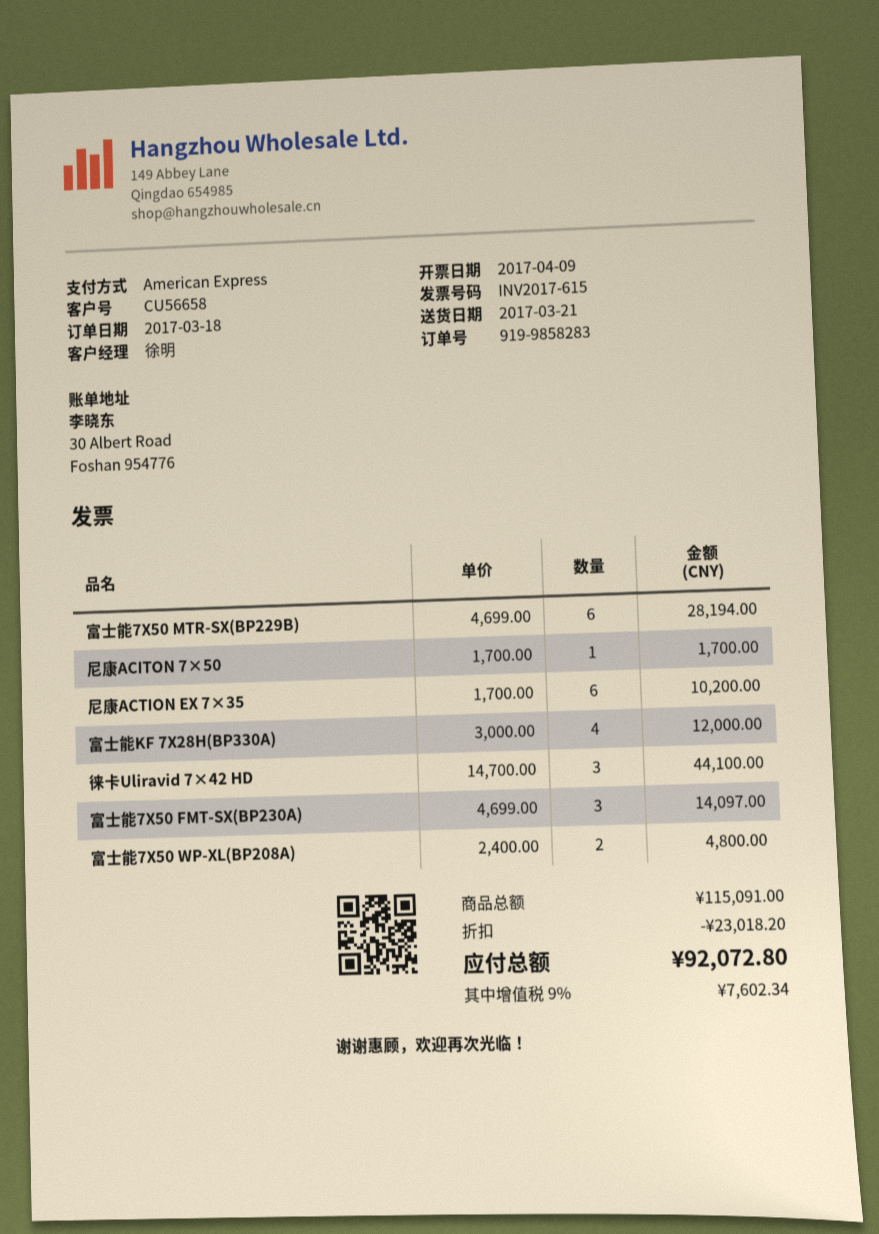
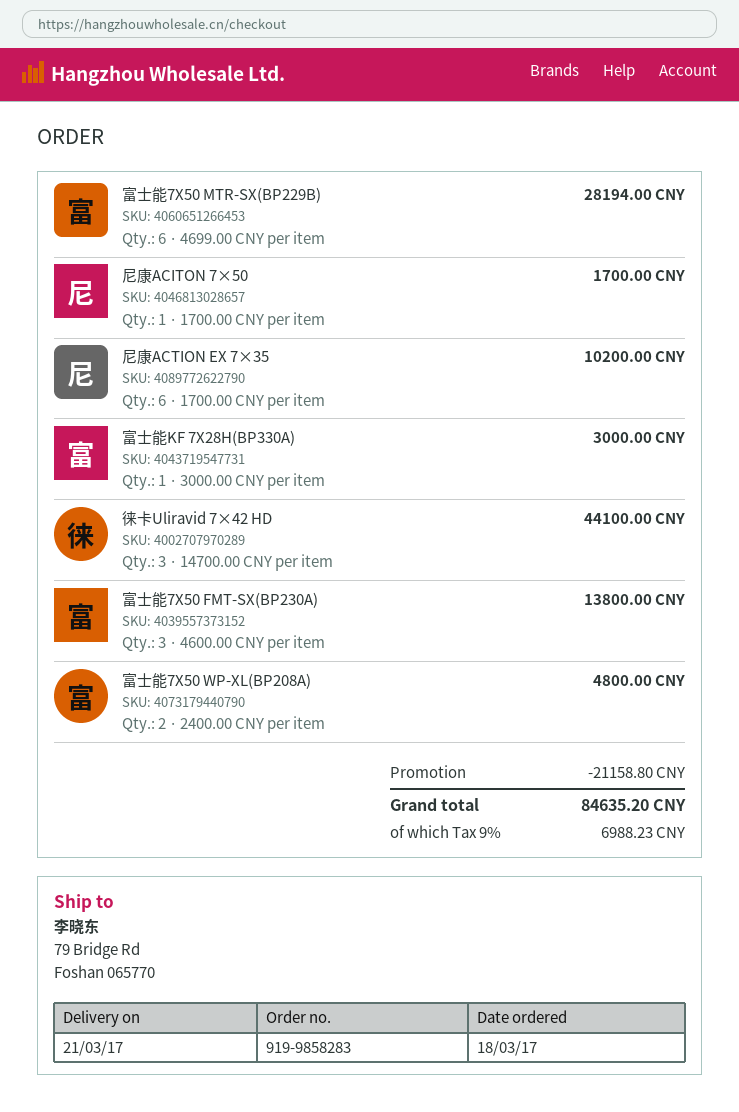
富士能KF 7X28H(BP330A): 4 x 3000.00 = 12000.00 -> 1 x 3000.00 = 3000.00
富士能7X50 FMT-SX(BP230A): 3 x 4699.00 = 14097.00 -> 3 x 4600.00 = 13800.00
discount: 23018.20 -> 21158.80
tax: 9% = 7602.34 -> 9% = 6988.23
total: 92072.80 -> 84635.20

